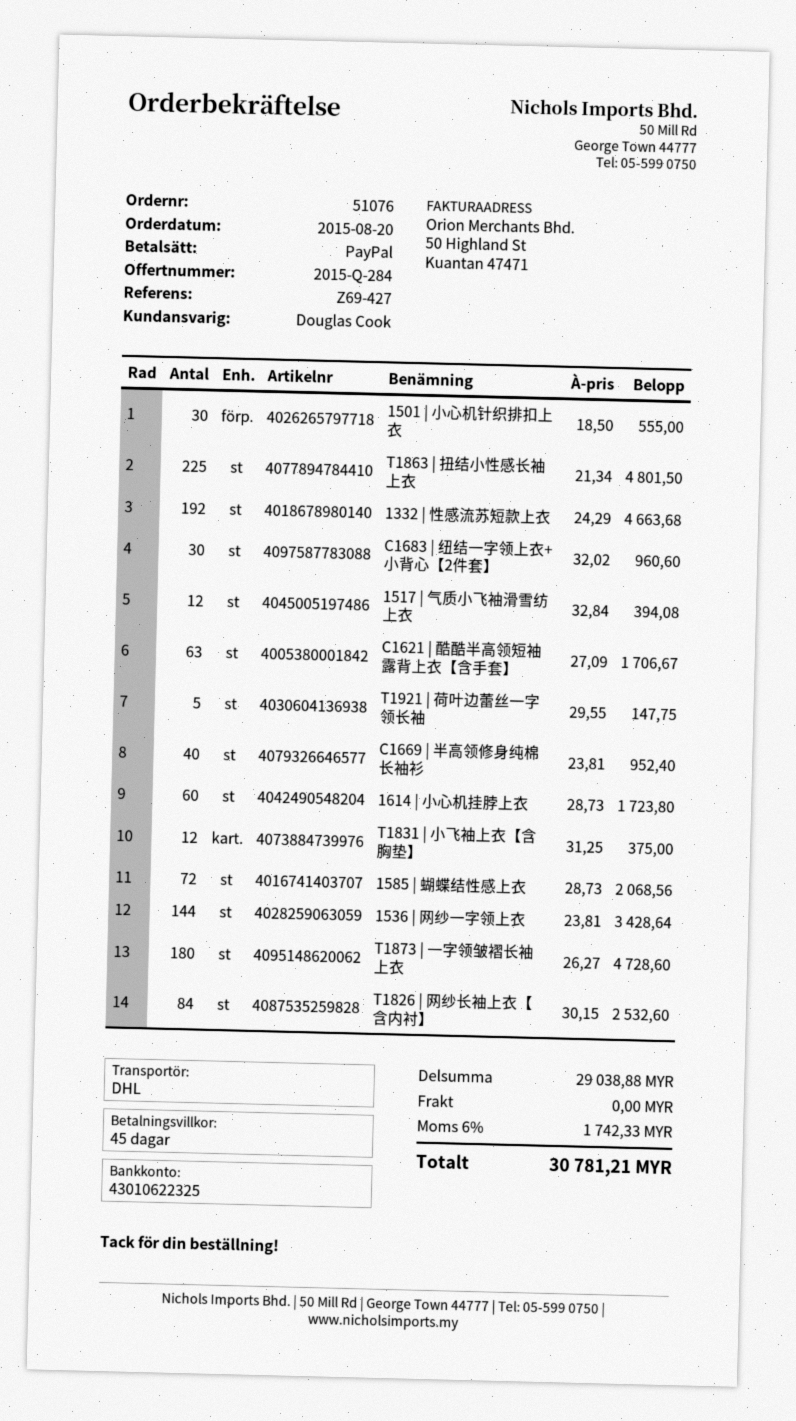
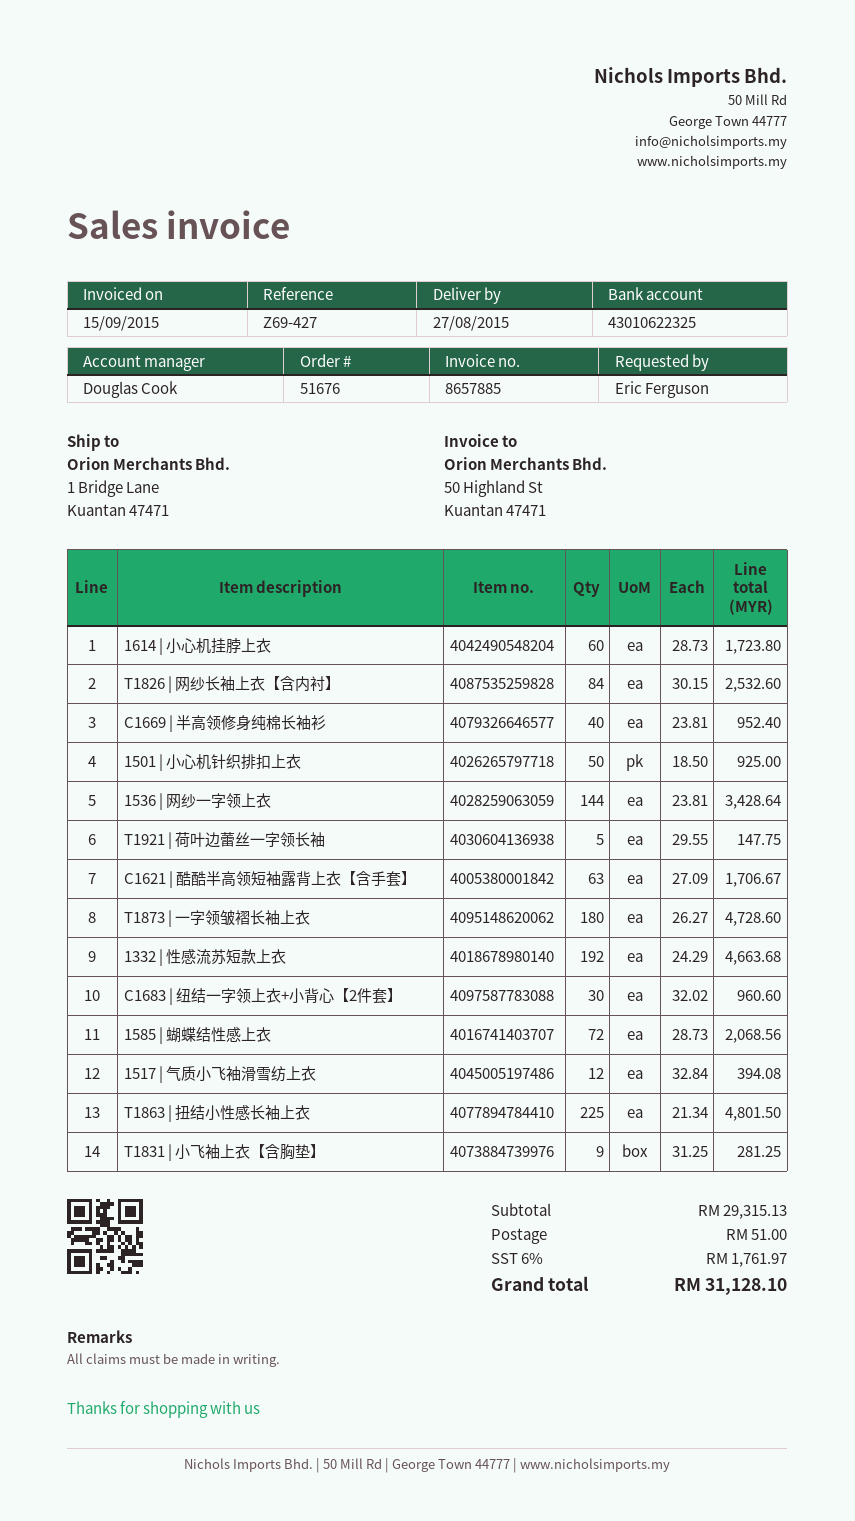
order number: 51076 -> 51676
1501 | 小心机针织排扣上衣: 30 x 18.50 = 555.00 -> 50 x 18.50 = 925.00
T1831 | 小飞袖上衣【含胸垫】: 12 x 31.25 = 375.00 -> 9 x 31.25 = 281.25
subtotal: 29038.88 -> 29315.13
shipping: 0.00 -> 51.00
tax: 6% = 1742.33 -> 6% = 1761.97
total: 30781.21 -> 31128.10

